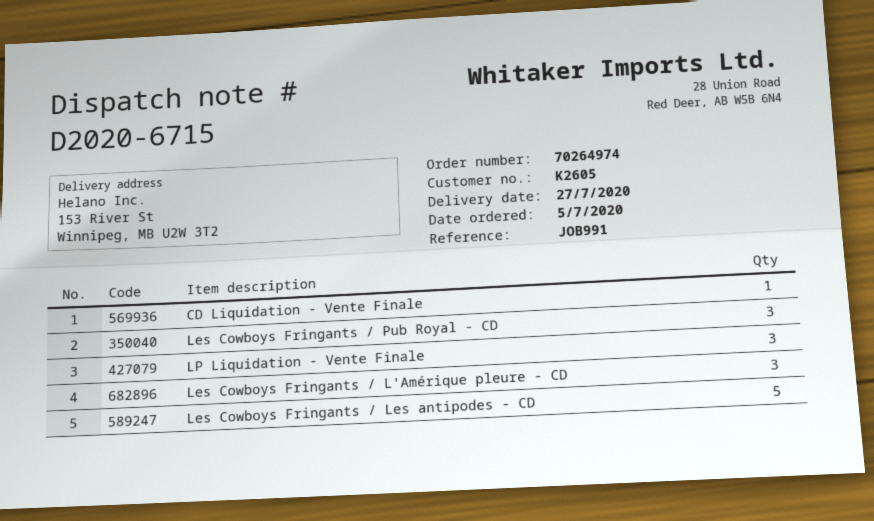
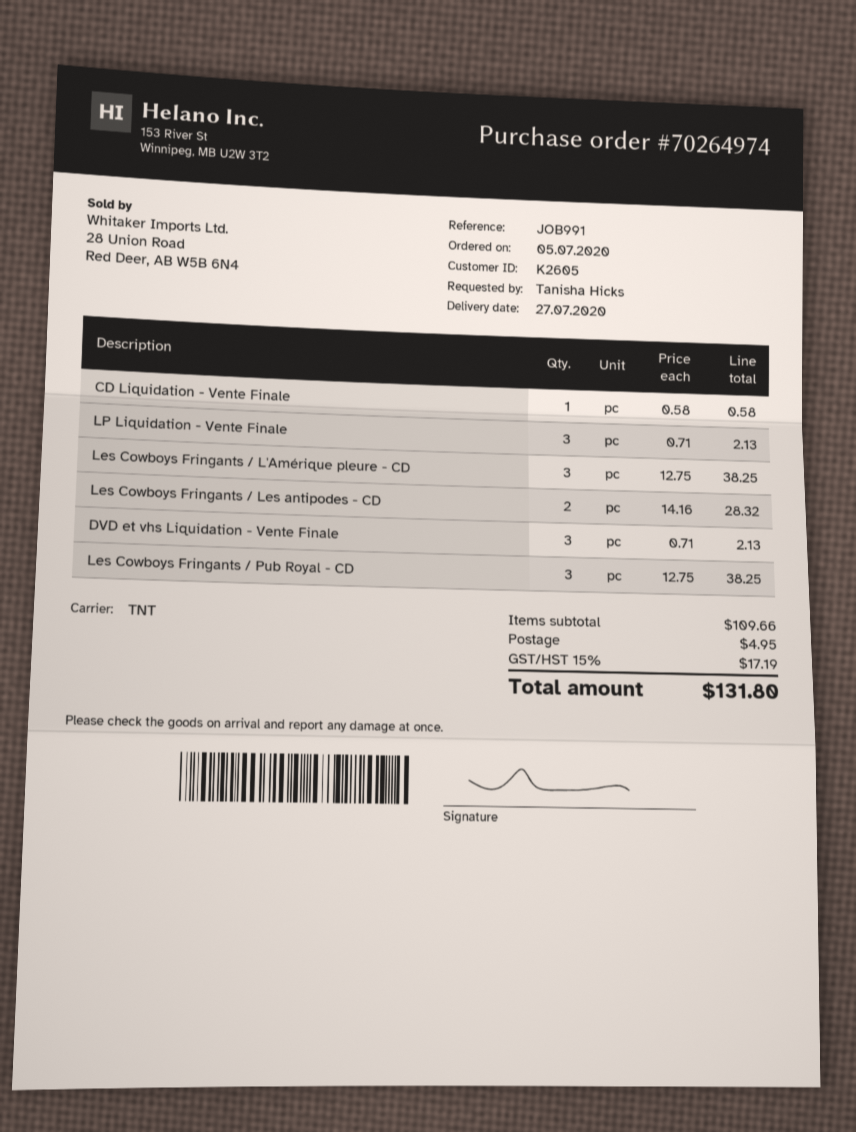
Les Cowboys Fringants / Les antipodes - CD: 5 -> 2
DVD et vhs Liquidation - Vente Finale: none -> 3

